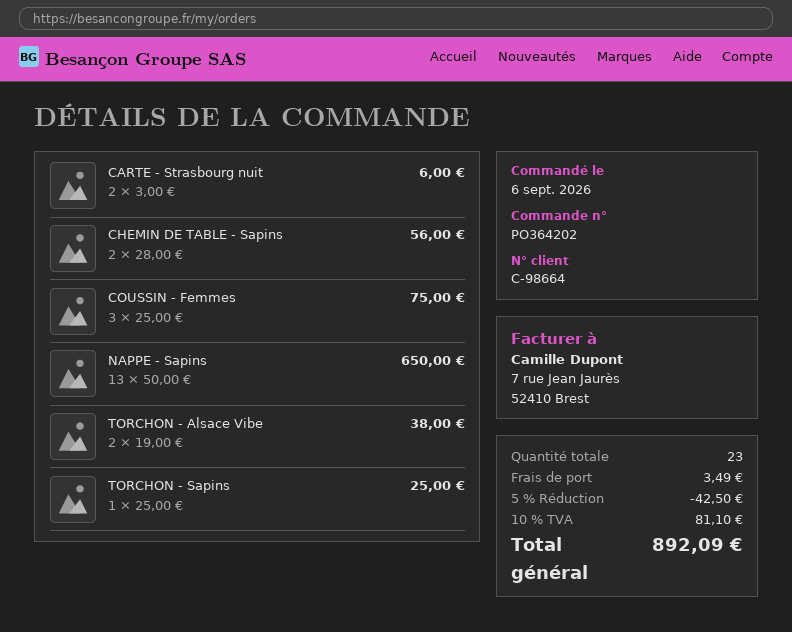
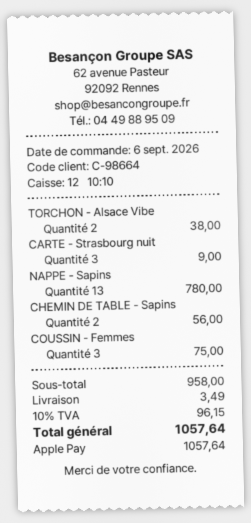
CARTE - Strasbourg nuit: 2 for 6.00 -> 3 for 9.00
NAPPE - Sapins: 13 for 650.00 -> 13 for 780.00
TORCHON - Sapins: 1 for 25.00 -> none
discount: 5% = 42.50 -> none
tax: 10% = 81.10 -> 10% = 96.15
total: 892.09 -> 1057.64

